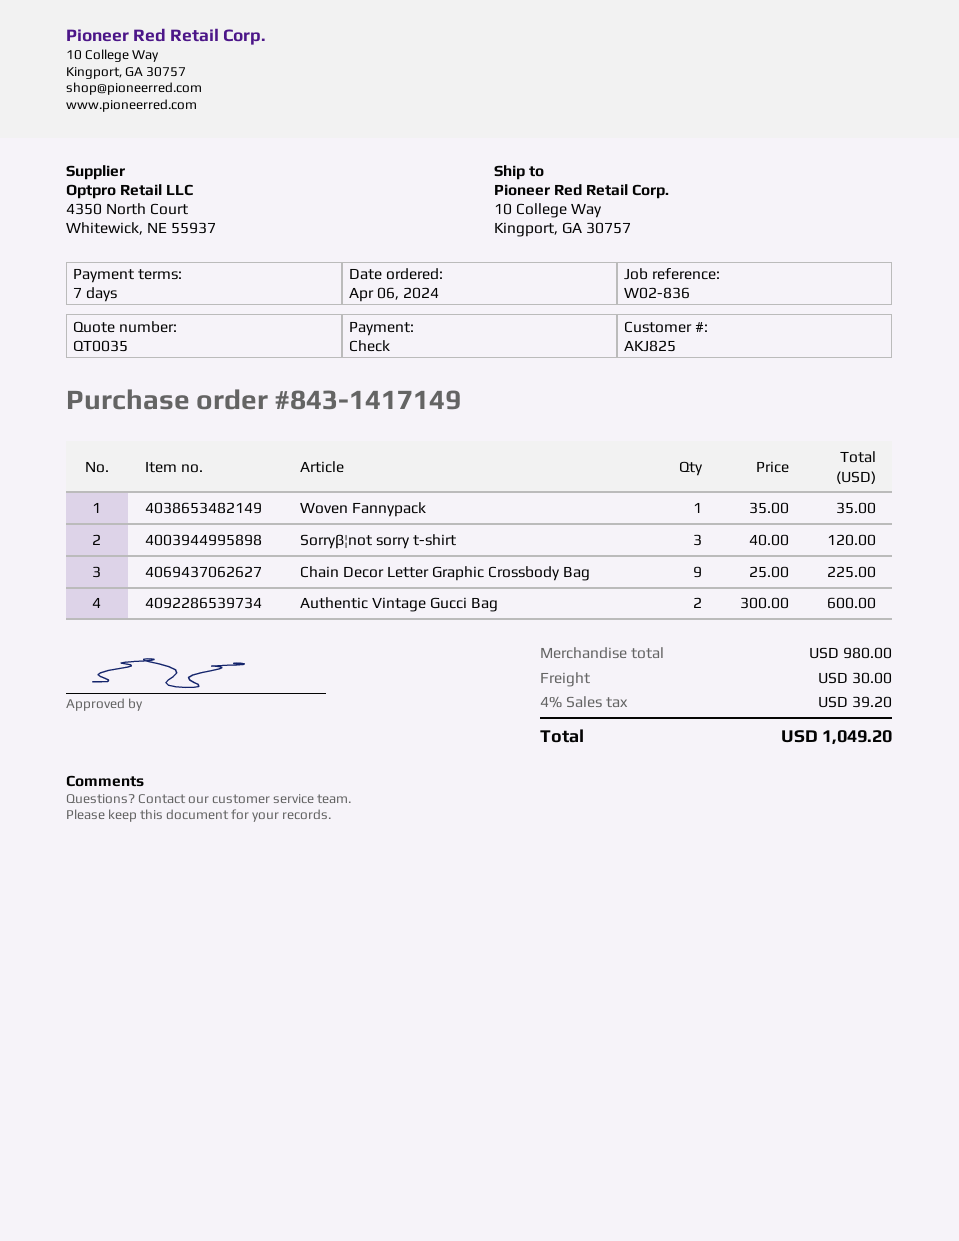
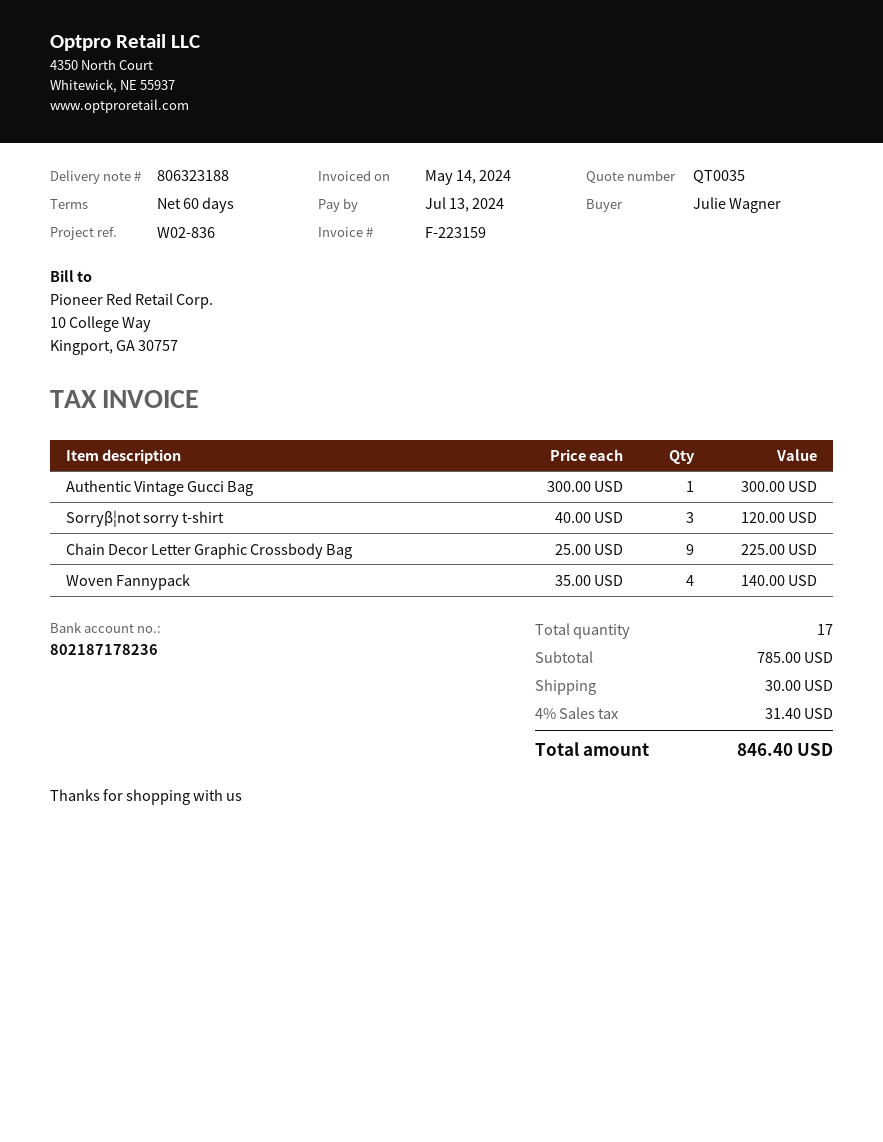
payment terms: 7 days -> 60 days
Woven Fannypack: 1 x 35.00 = 35.00 -> 4 x 35.00 = 140.00
Authentic Vintage Gucci Bag: 2 x 300.00 = 600.00 -> 1 x 300.00 = 300.00
subtotal: 980.00 -> 785.00
tax: 4% = 39.20 -> 4% = 31.40
total: 1049.20 -> 846.40

